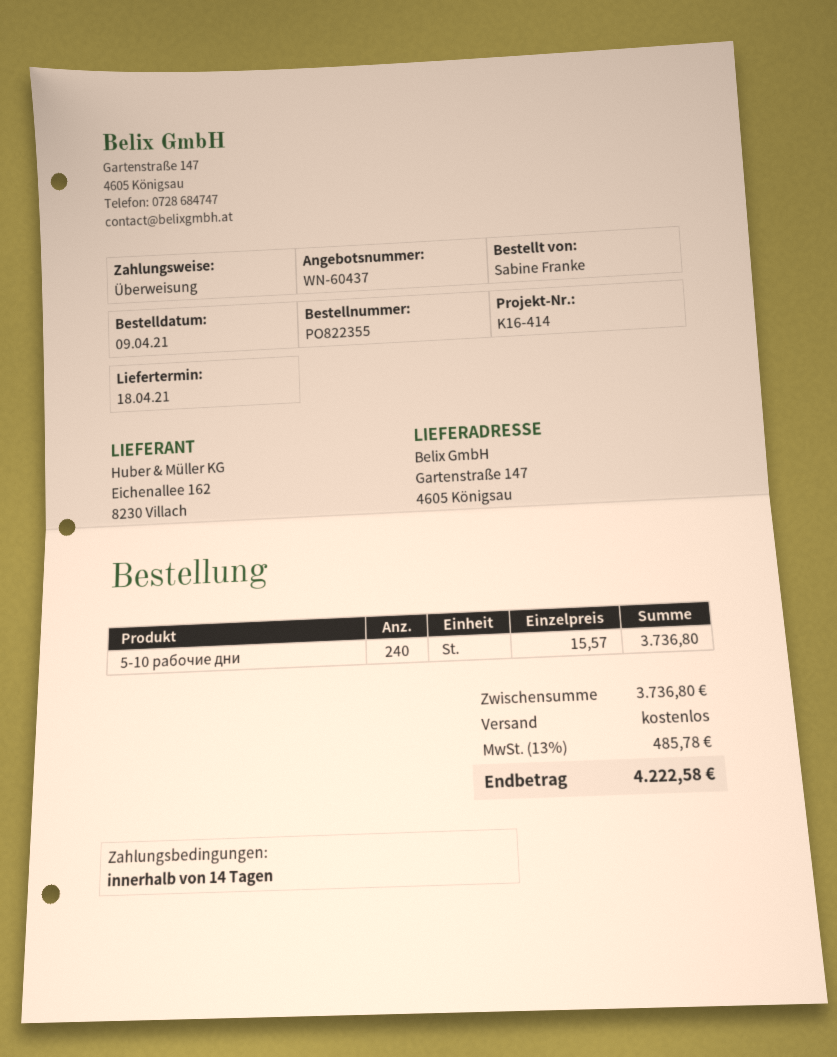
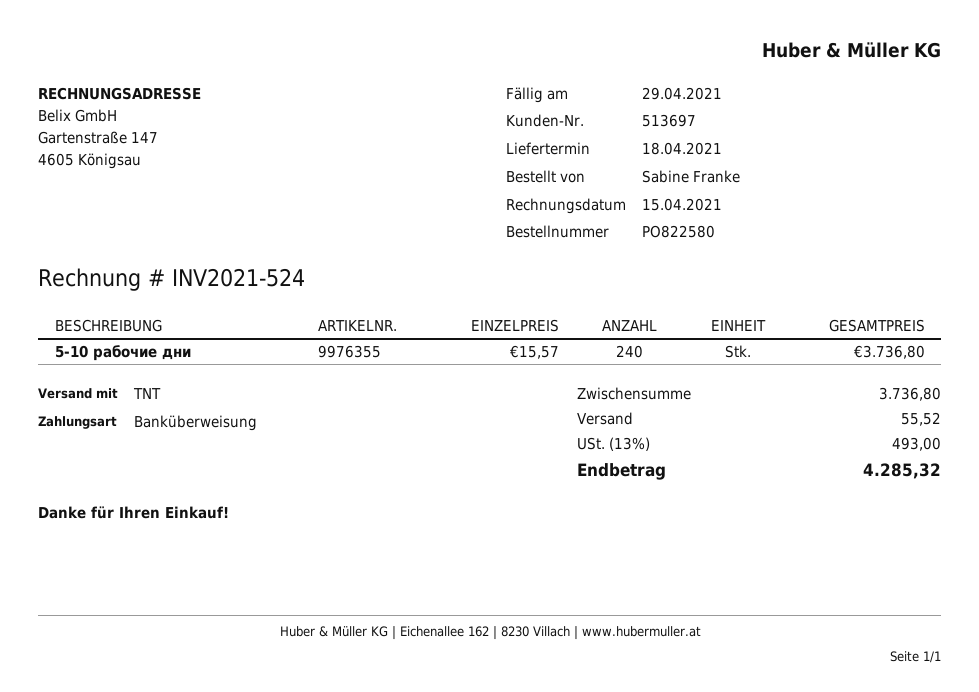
order number: PO822355 -> PO822580
shipping: 0.00 -> 55.52
tax: 13% = 485.78 -> 13% = 493.00
total: 4222.58 -> 4285.32

